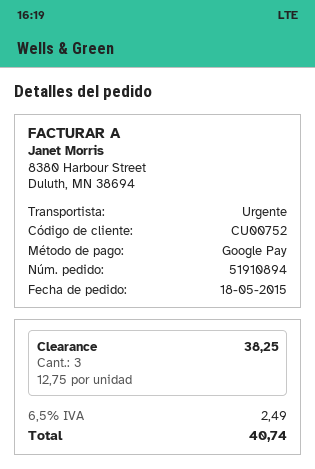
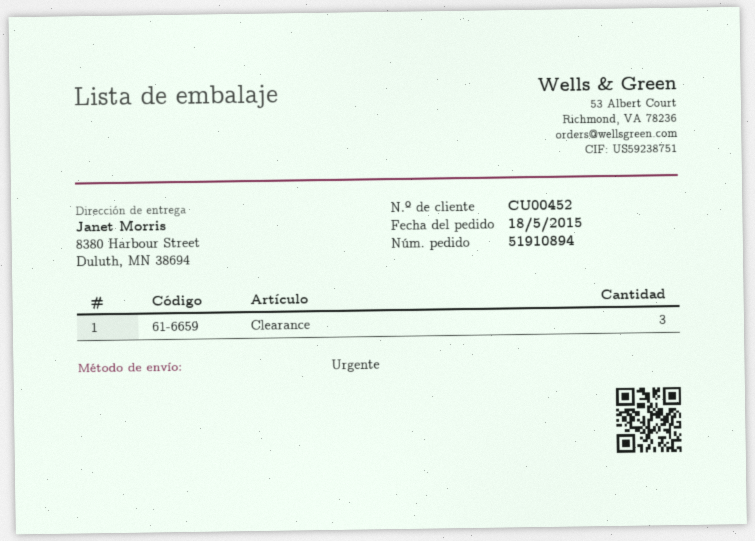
customer number: CU00752 -> CU00452

